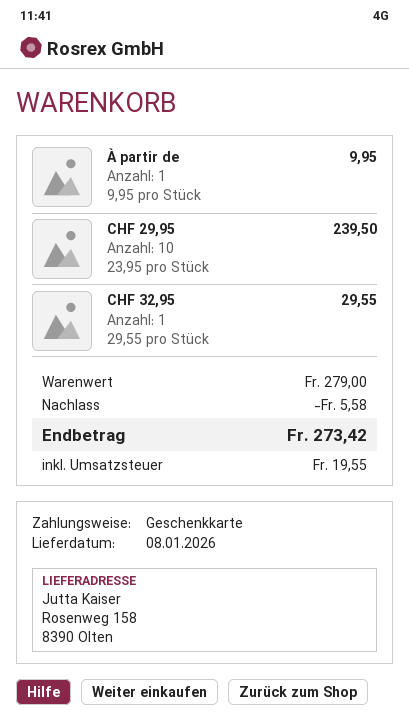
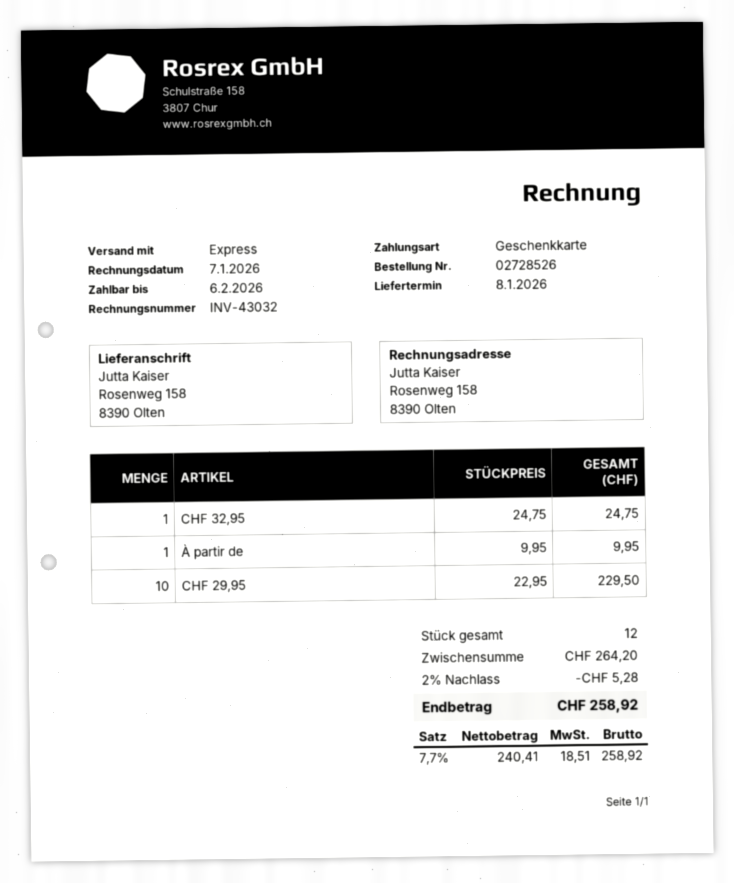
CHF 29,95: 10 x 23.95 = 239.50 -> 10 x 22.95 = 229.50
CHF 32,95: 1 x 29.55 = 29.55 -> 1 x 24.75 = 24.75
subtotal: 279.00 -> 264.20
discount: 5.58 -> 5.28
tax: 19.55 -> 18.51
total: 273.42 -> 258.92

